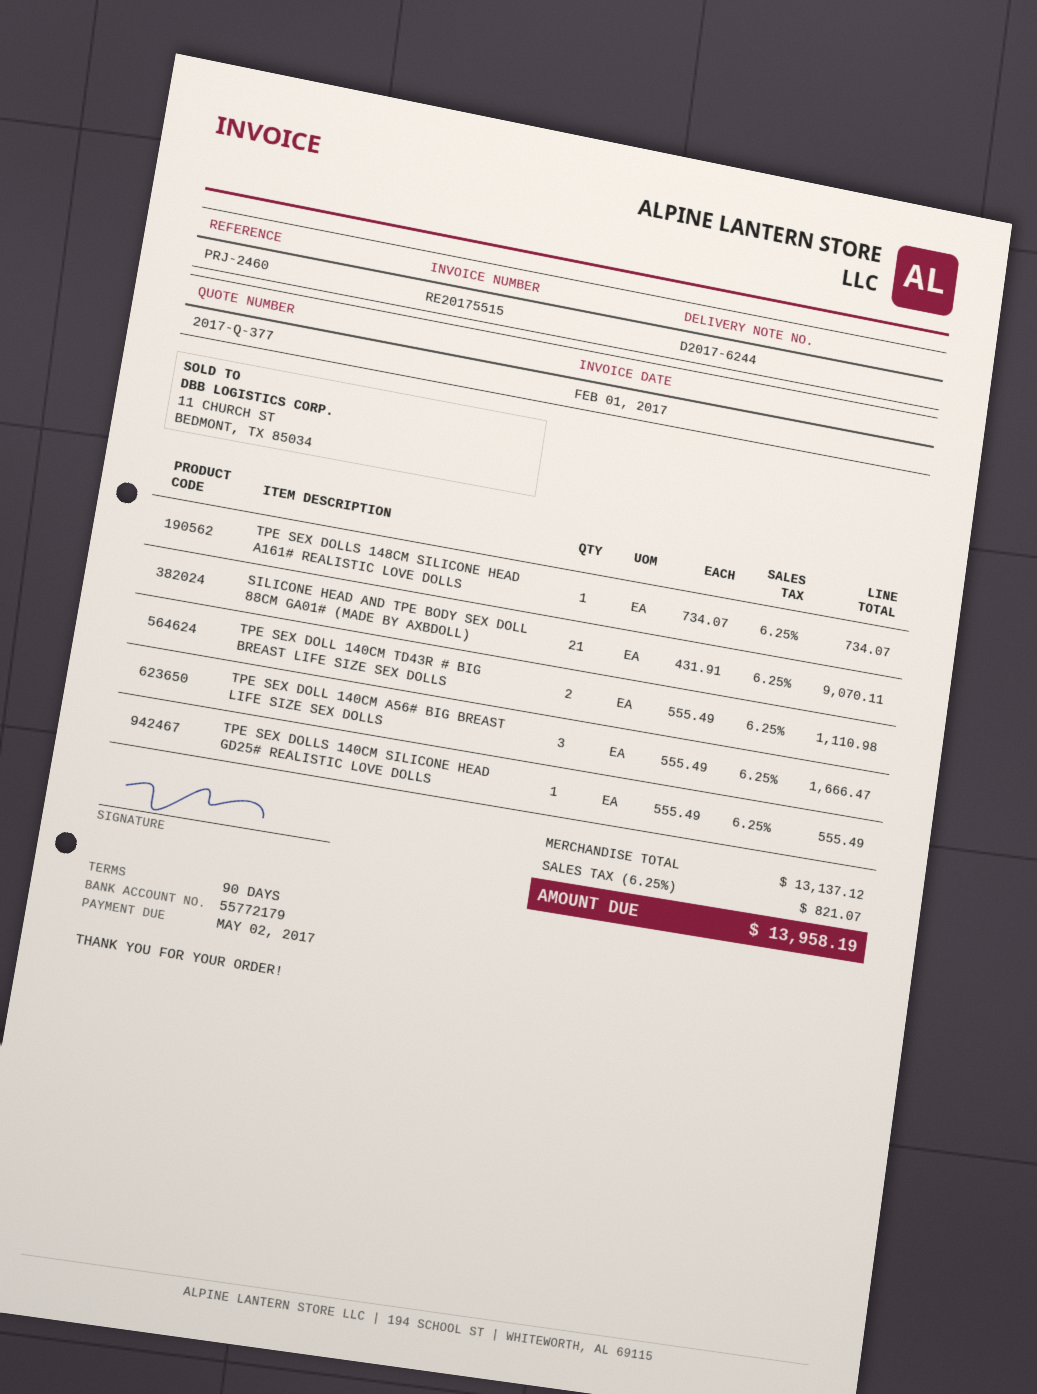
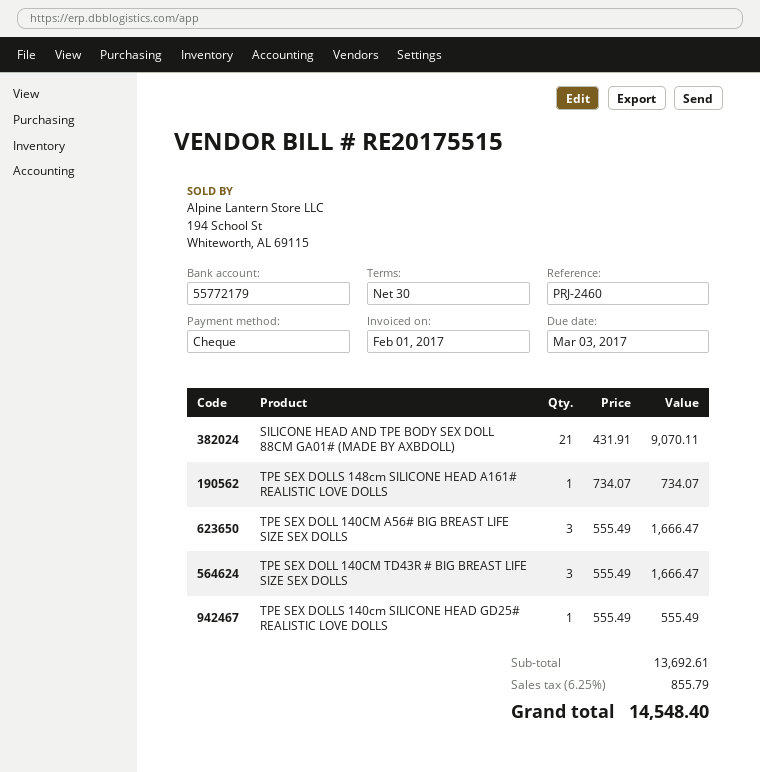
payment terms: 90 days -> 30 days
due date: 2017-05-02 -> 2017-03-03
TPE SEX DOLL 140CM TD43R # BIG BREAST LIFE SIZE SEX DOLLS: 2 x 555.49 = 1110.98 -> 3 x 555.49 = 1666.47
subtotal: 13137.12 -> 13692.61
tax: 6.25% = 821.07 -> 6.25% = 855.79
total: 13958.19 -> 14548.40

